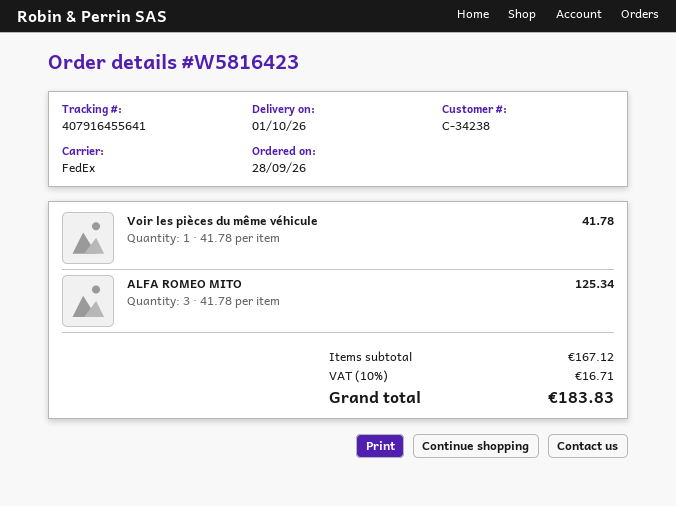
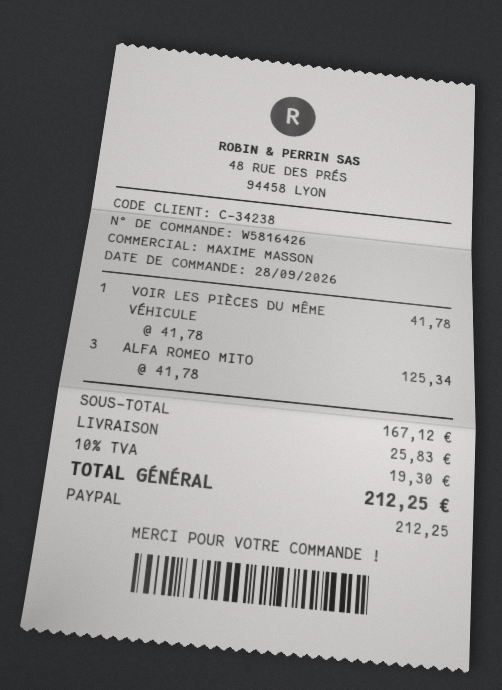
order number: W5816423 -> W5816426
shipping: none -> 25.83
tax: 10% = 16.71 -> 10% = 19.30
total: 183.83 -> 212.25

